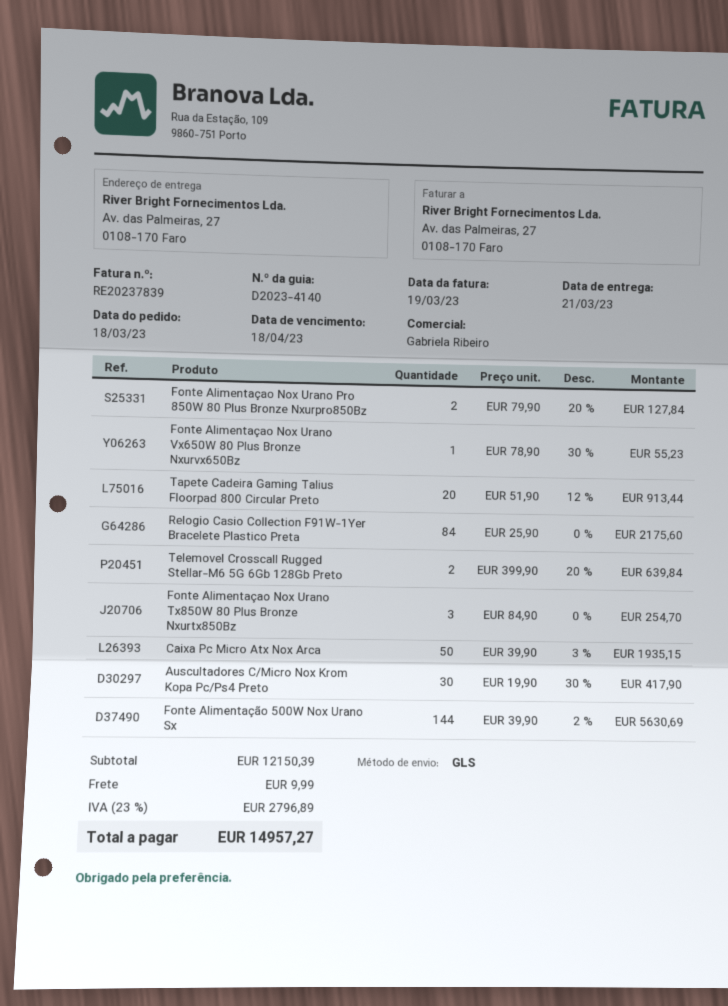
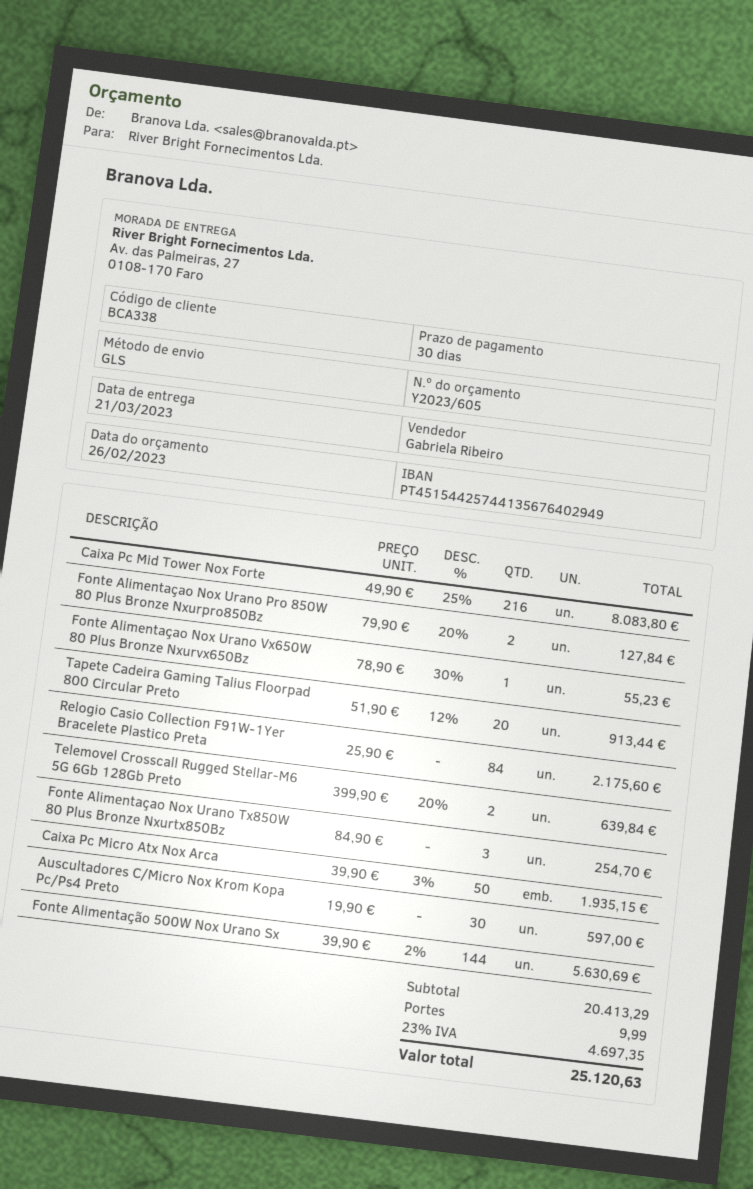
Auscultadores C/Micro Nox Krom Kopa Pc/Ps4 Preto: 30 x 19.90 - 30% = 417.90 -> 30 x 19.90 = 597.00
Caixa Pc Mid Tower Nox Forte: none -> 216 x 49.90 - 25% = 8083.80
subtotal: 12150.39 -> 20413.29
tax: 23% = 2796.89 -> 23% = 4697.35
total: 14957.27 -> 25120.63

